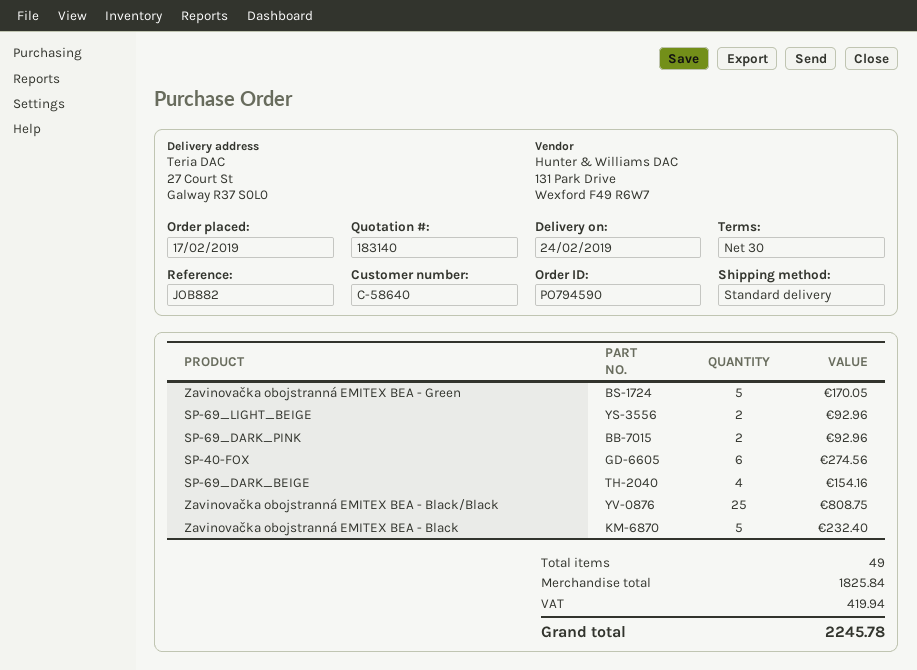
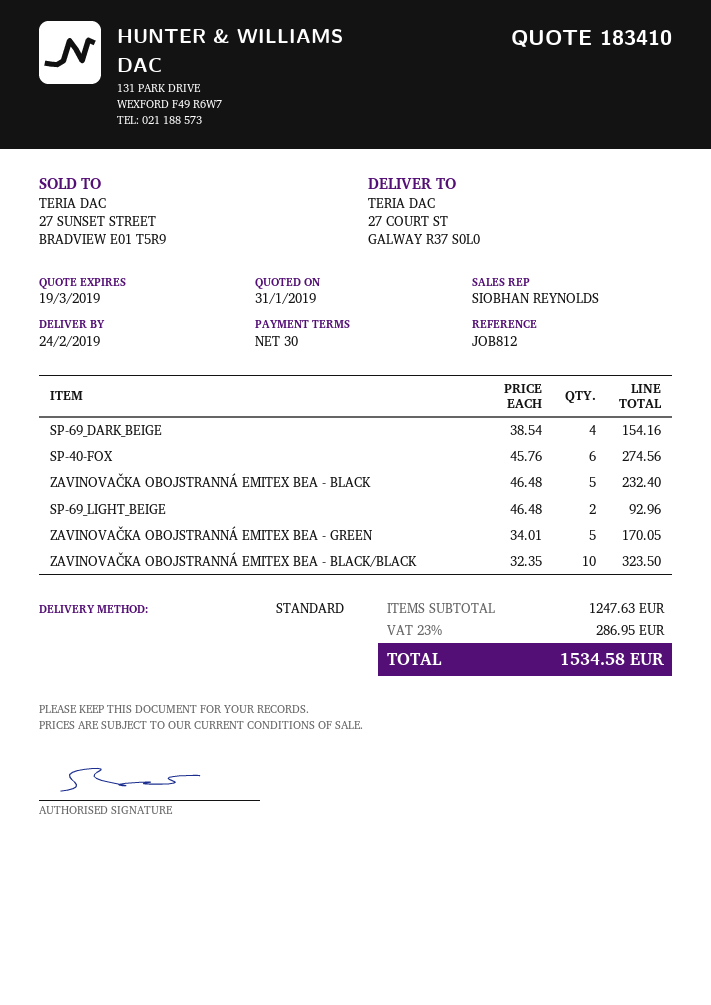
quote number: 183140 -> 183410
reference: JOB882 -> JOB812
SP-69_DARK_PINK: 2 for 92.96 -> none
Zavinovačka obojstranná EMITEX BEA - Black/Black: 25 for 808.75 -> 10 for 323.50
subtotal: 1825.84 -> 1247.63
tax: 419.94 -> 286.95
total: 2245.78 -> 1534.58

